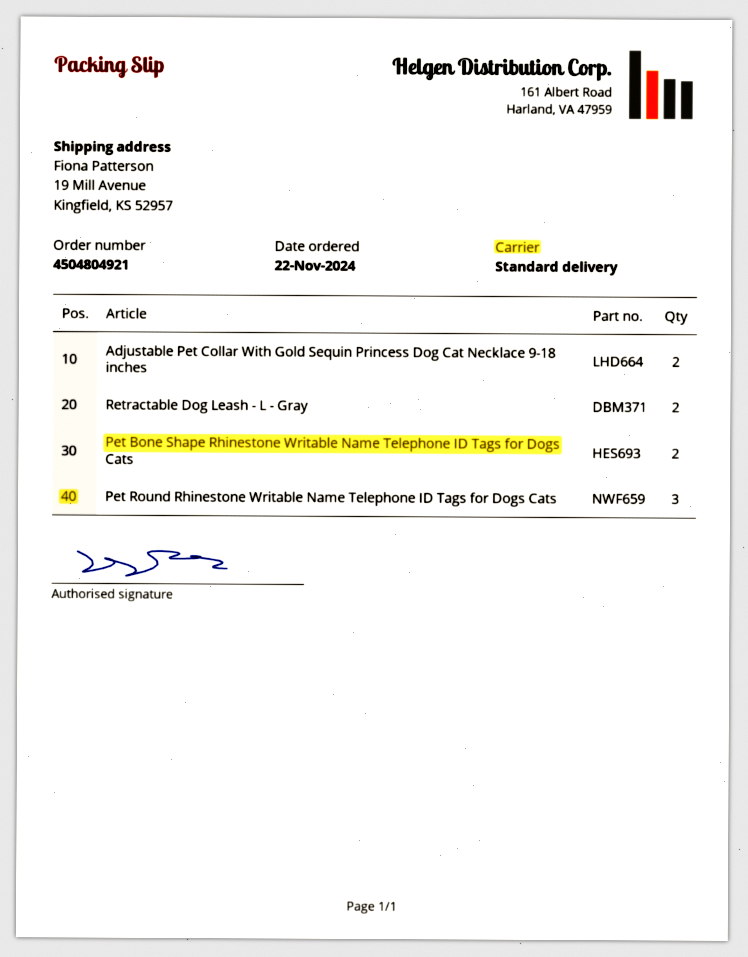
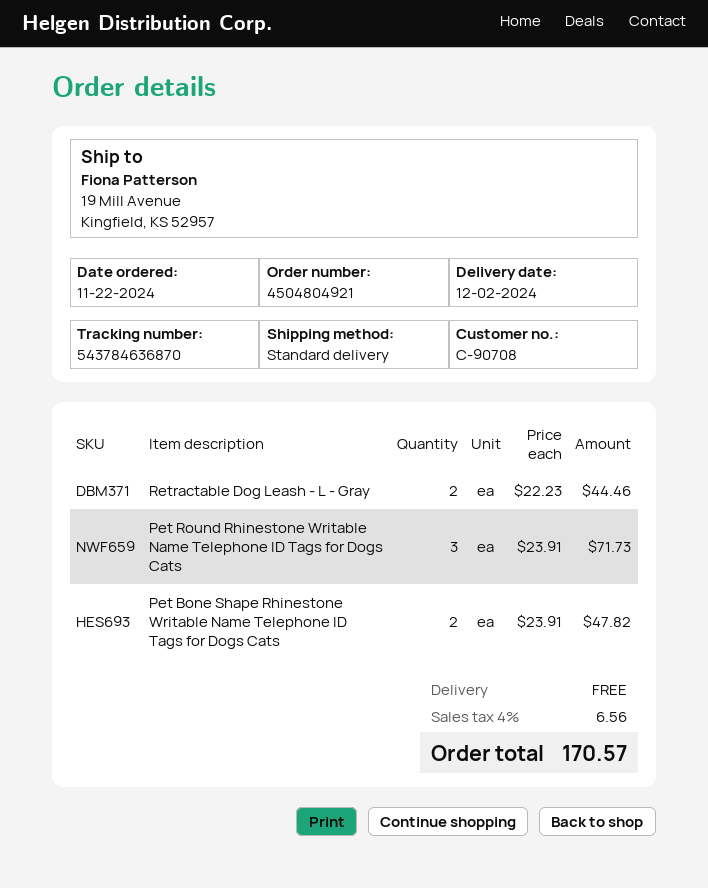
Adjustable Pet Collar With Gold Sequin Princess Dog Cat Necklace 9-18 inches: 2 -> none

